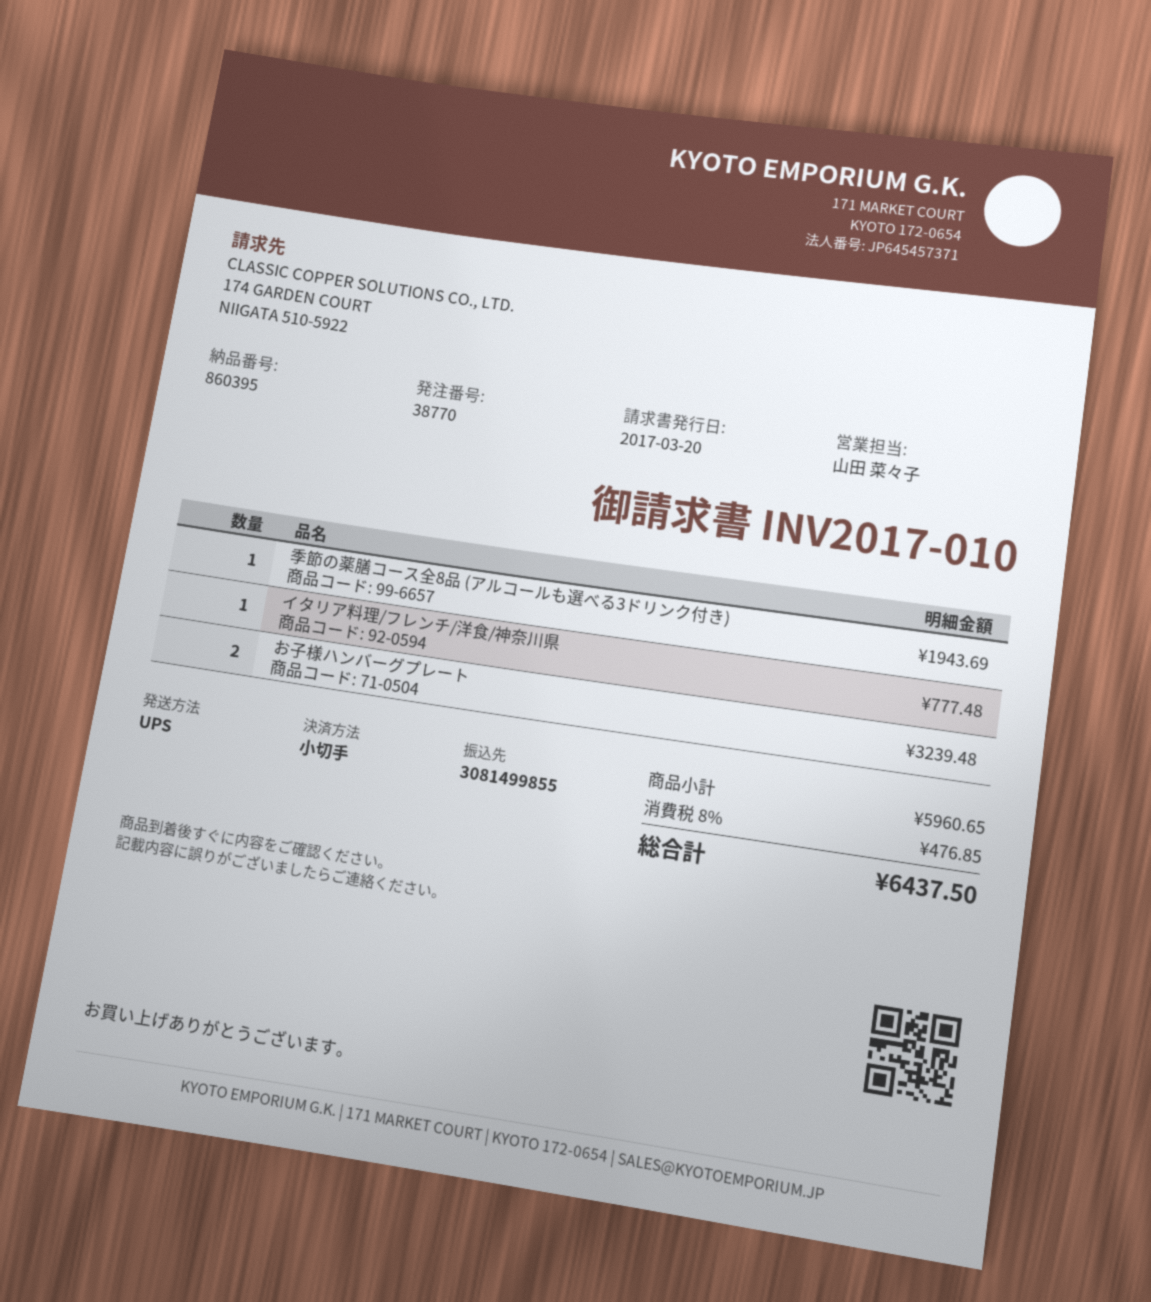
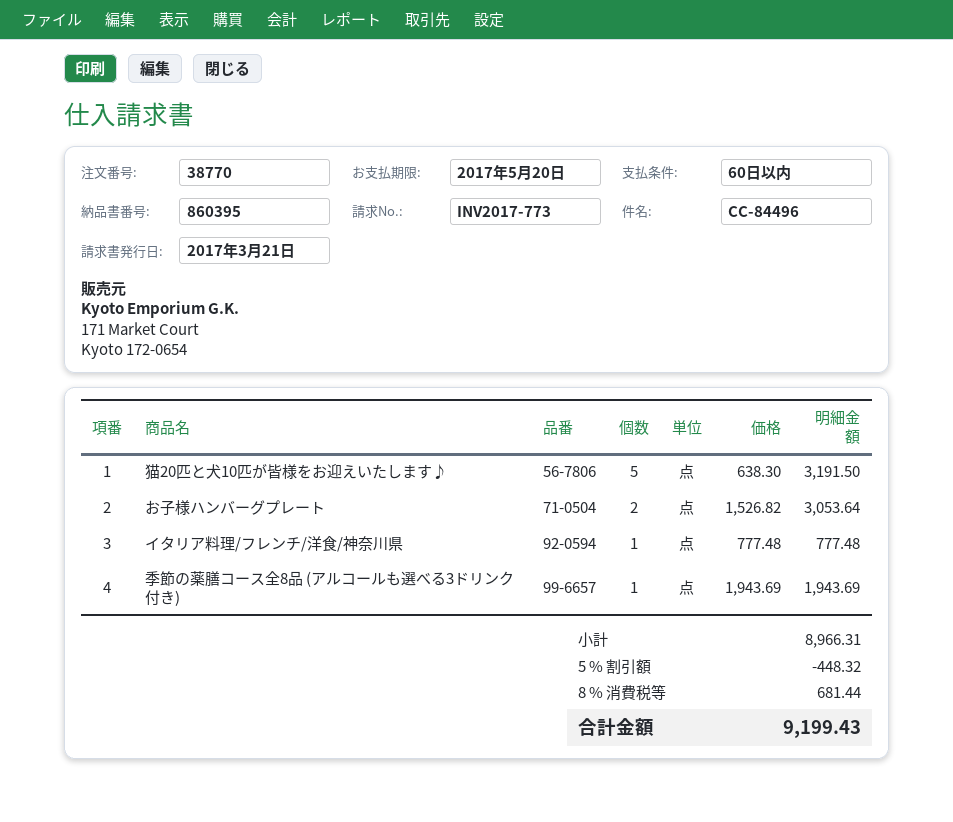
invoice number: INV2017-010 -> INV2017-773
invoice date: 2017-03-20 -> 2017-03-21
お子様ハンバーグプレート: 2 for 3239.48 -> 2 for 3053.64
猫20匹と犬10匹が皆様をお迎えいたします♪: none -> 5 for 3191.50
subtotal: 5960.65 -> 8966.31
discount: none -> 5% = 448.32
tax: 8% = 476.85 -> 8% = 681.44
total: 6437.50 -> 9199.43

